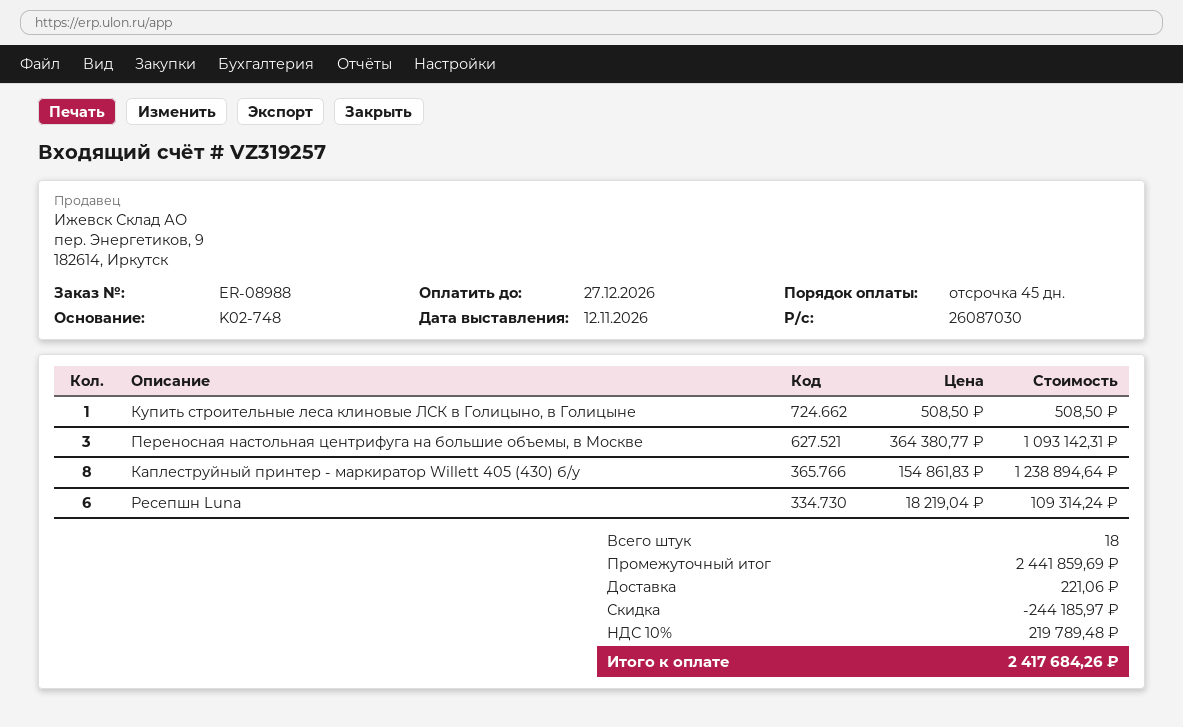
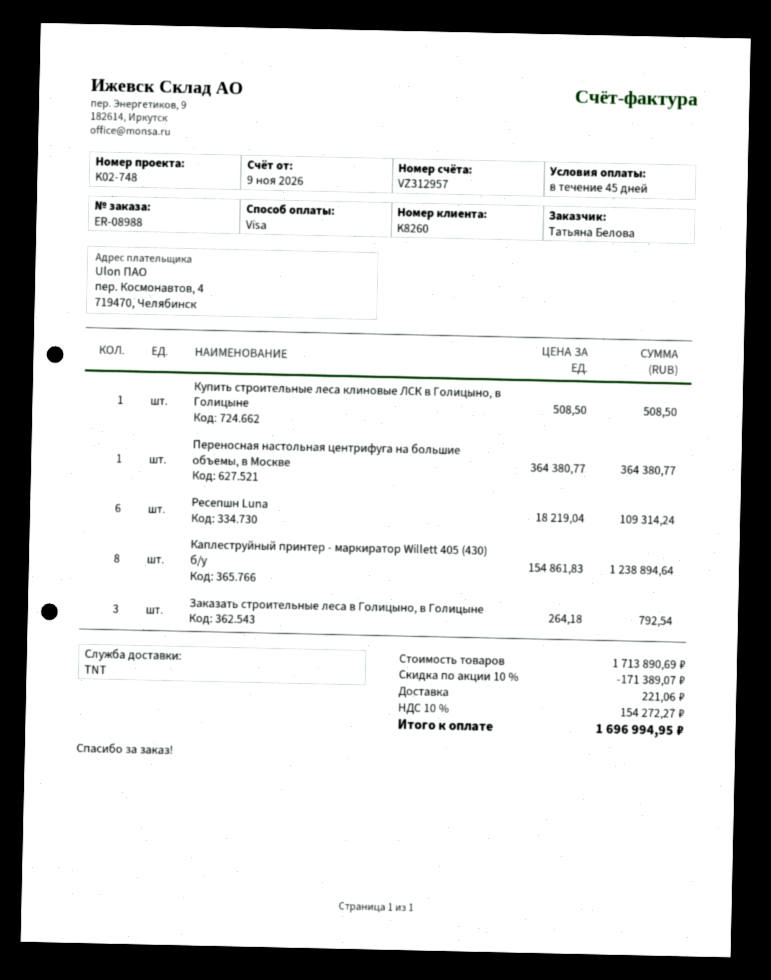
invoice number: VZ319257 -> VZ312957
invoice date: 2026-11-12 -> 2026-11-09
Переносная настольная центрифуга на большие объемы, в Москве: 3 x 364380.77 = 1093142.31 -> 1 x 364380.77 = 364380.77
Заказать строительные леса в Голицыно, в Голицыне: none -> 3 x 264.18 = 792.54
subtotal: 2441859.69 -> 1713890.69
discount: 244185.97 -> 171389.07
tax: 10% = 219789.48 -> 10% = 154272.27
total: 2417684.26 -> 1696994.95

